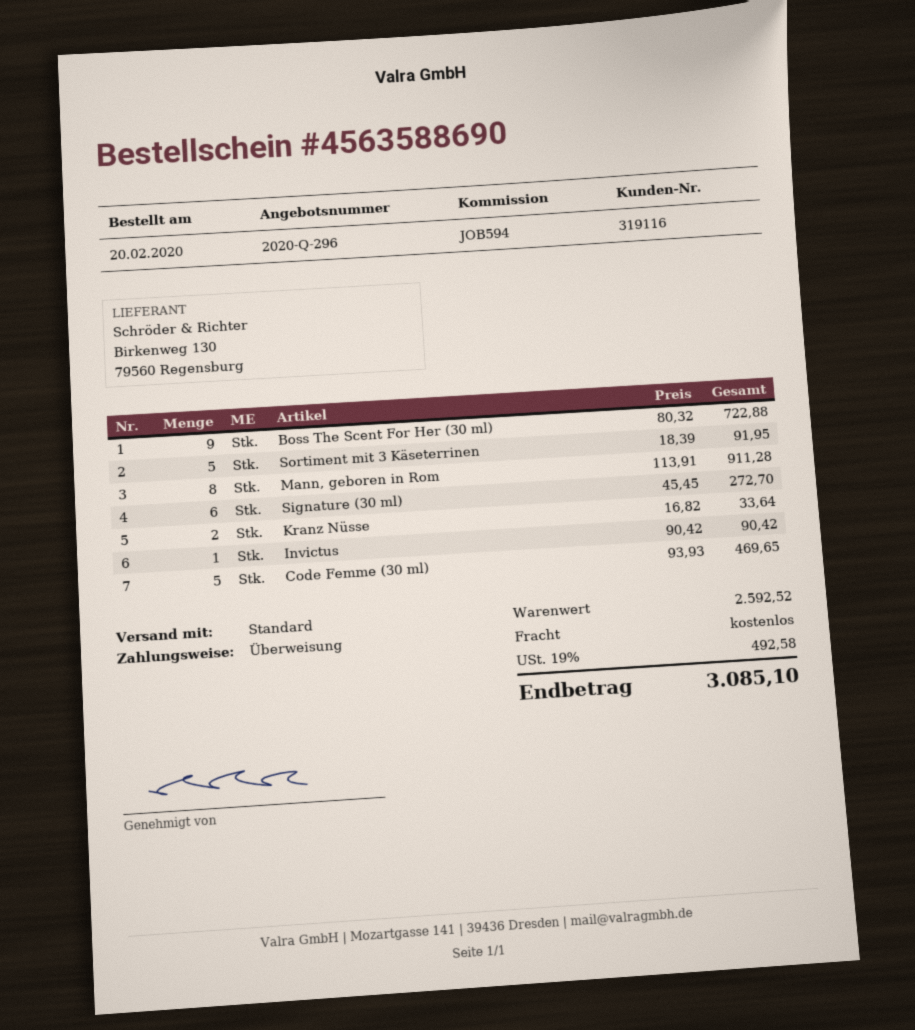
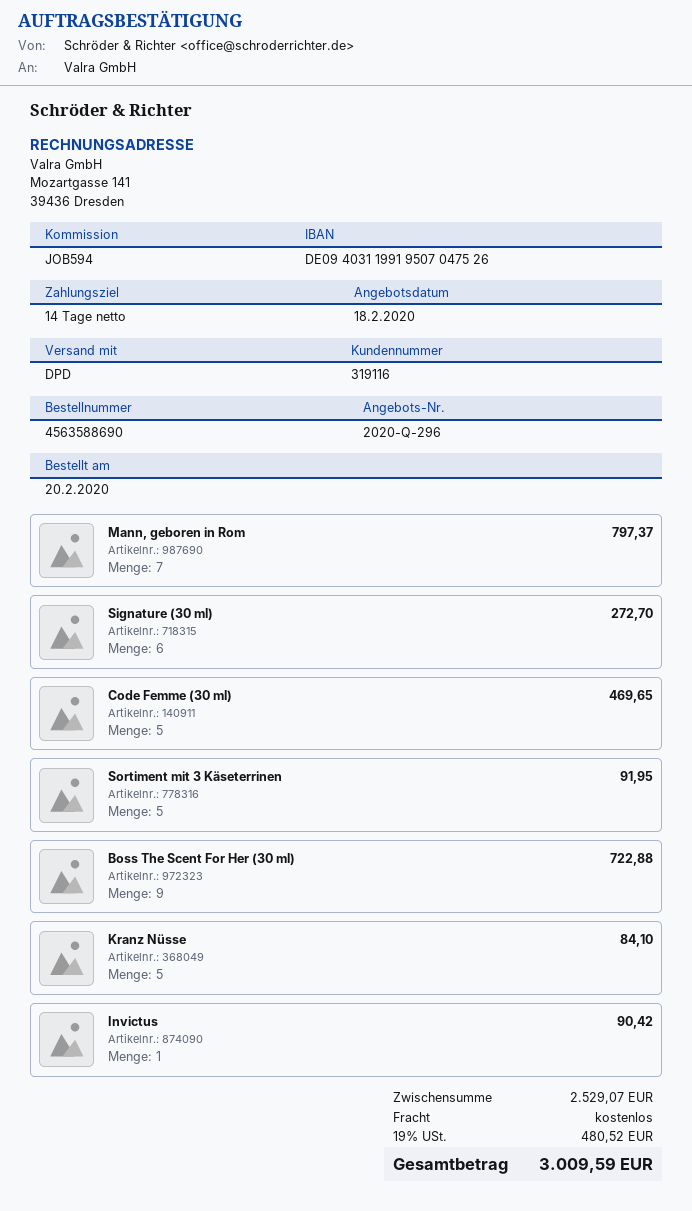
shipping method: standard -> DPD
Mann, geboren in Rom: 8 for 911.28 -> 7 for 797.37
Kranz Nüsse: 2 for 33.64 -> 5 for 84.10
subtotal: 2592.52 -> 2529.07
tax: 19% = 492.58 -> 19% = 480.52
total: 3085.10 -> 3009.59

